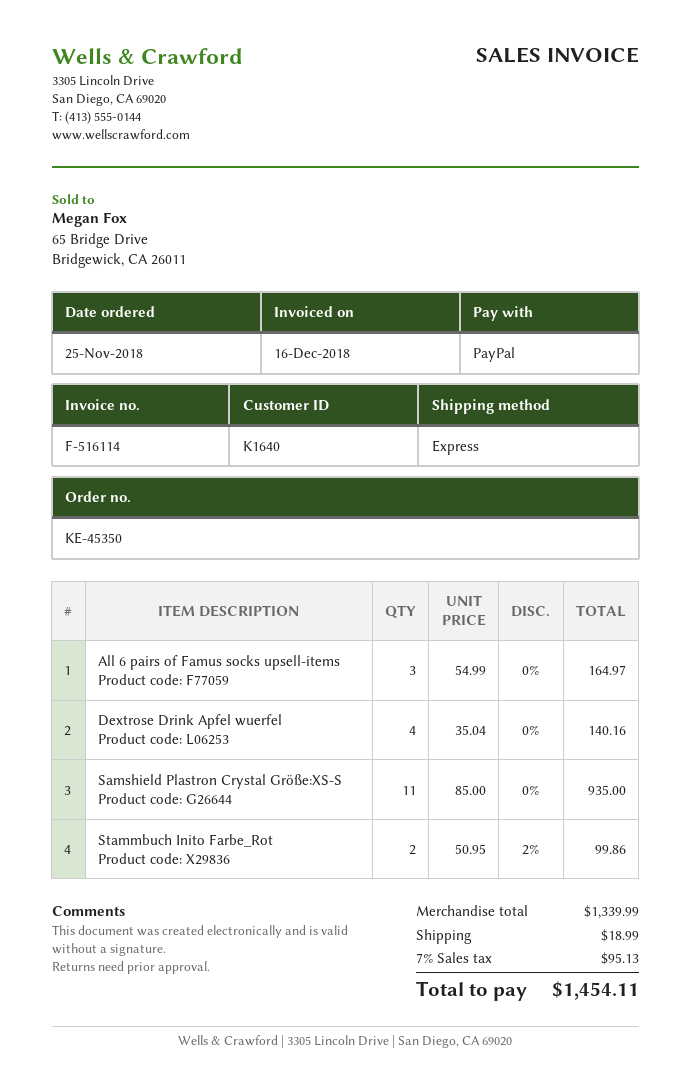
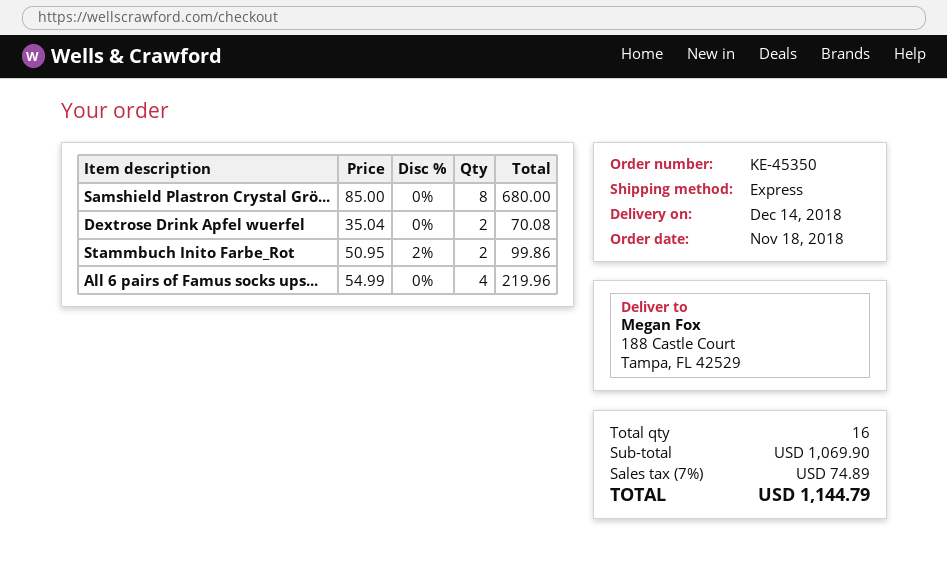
order date: 2018-11-25 -> 2018-11-18
All 6 pairs of Famus socks upsell-items: 3 x 54.99 = 164.97 -> 4 x 54.99 = 219.96
Dextrose Drink Apfel wuerfel: 4 x 35.04 = 140.16 -> 2 x 35.04 = 70.08
Samshield Plastron Crystal Größe:XS-S: 11 x 85.00 = 935.00 -> 8 x 85.00 = 680.00
subtotal: 1339.99 -> 1069.90
shipping: 18.99 -> none
tax: 7% = 95.13 -> 7% = 74.89
total: 1454.11 -> 1144.79

